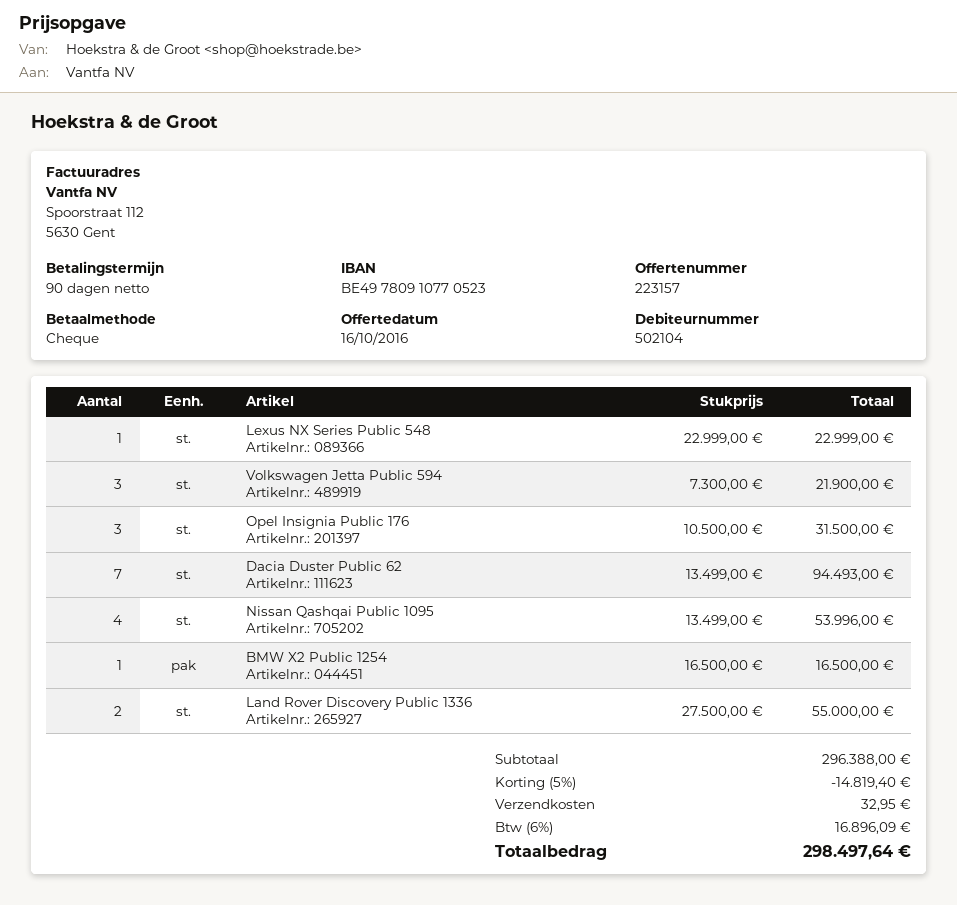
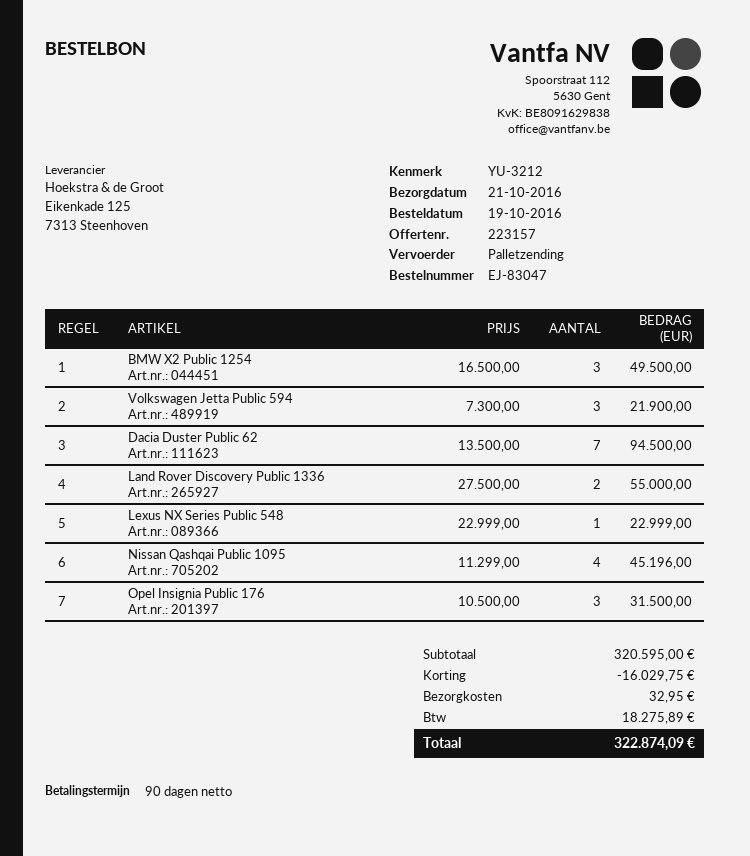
Dacia Duster Public 62: 7 x 13499.00 = 94493.00 -> 7 x 13500.00 = 94500.00
Nissan Qashqai Public 1095: 4 x 13499.00 = 53996.00 -> 4 x 11299.00 = 45196.00
BMW X2 Public 1254: 1 x 16500.00 = 16500.00 -> 3 x 16500.00 = 49500.00
subtotal: 296388.00 -> 320595.00
discount: 14819.40 -> 16029.75
tax: 16896.09 -> 18275.89
total: 298497.64 -> 322874.09

